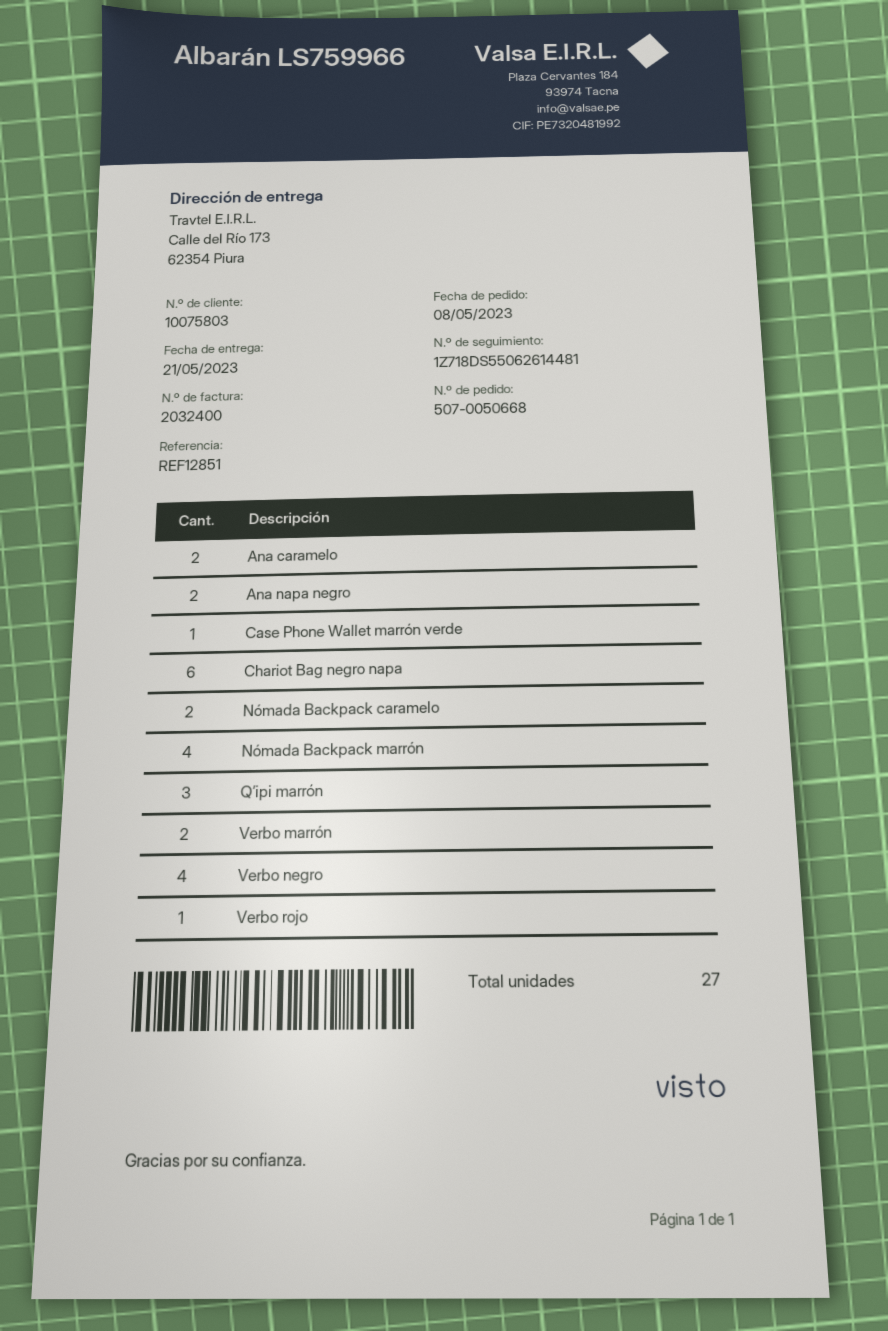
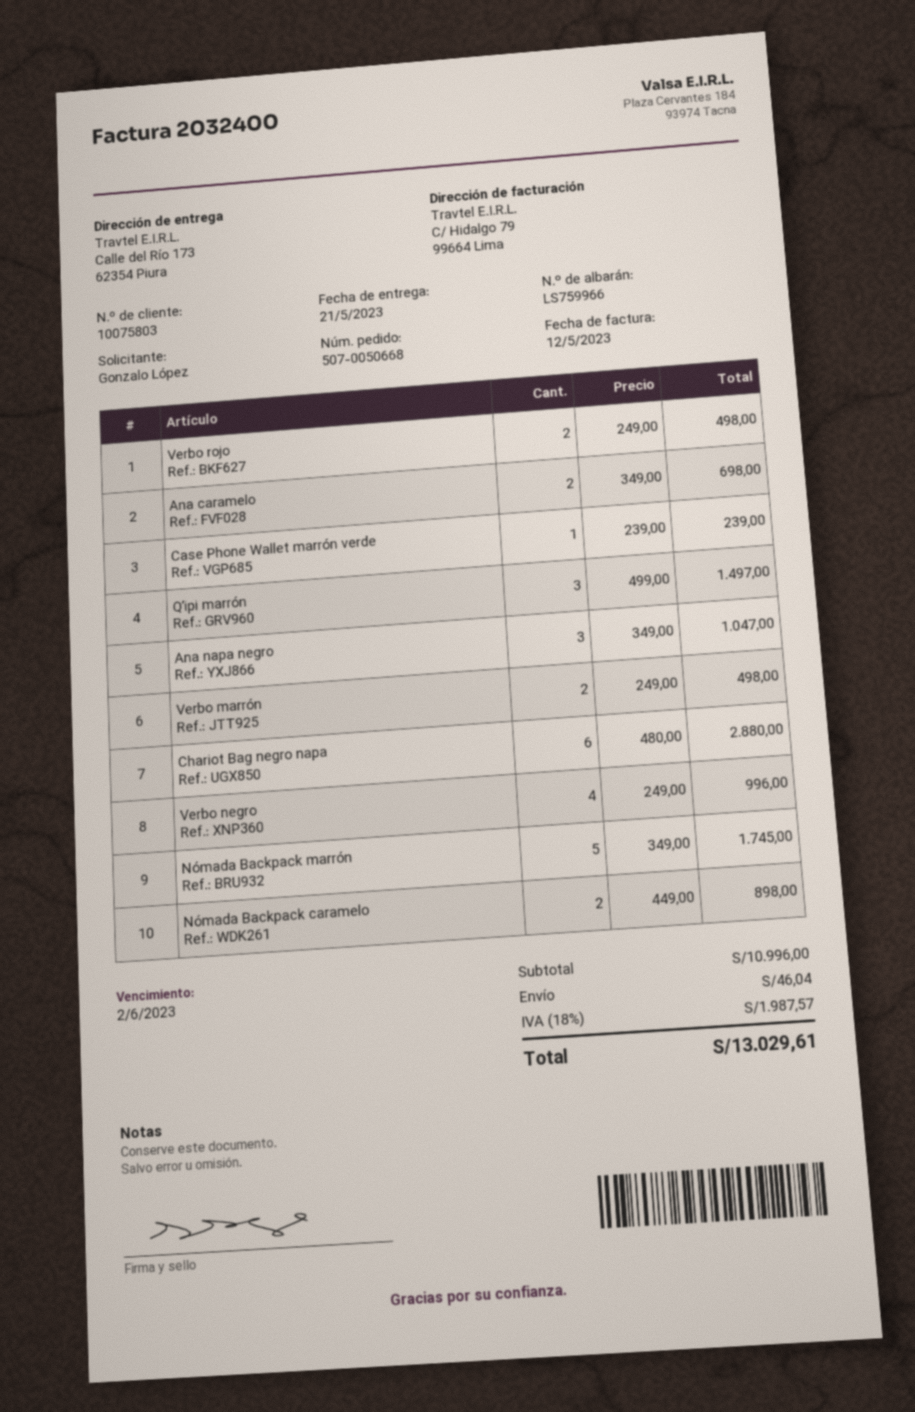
Ana napa negro: 2 -> 3
Nómada Backpack marrón: 4 -> 5
Verbo rojo: 1 -> 2

